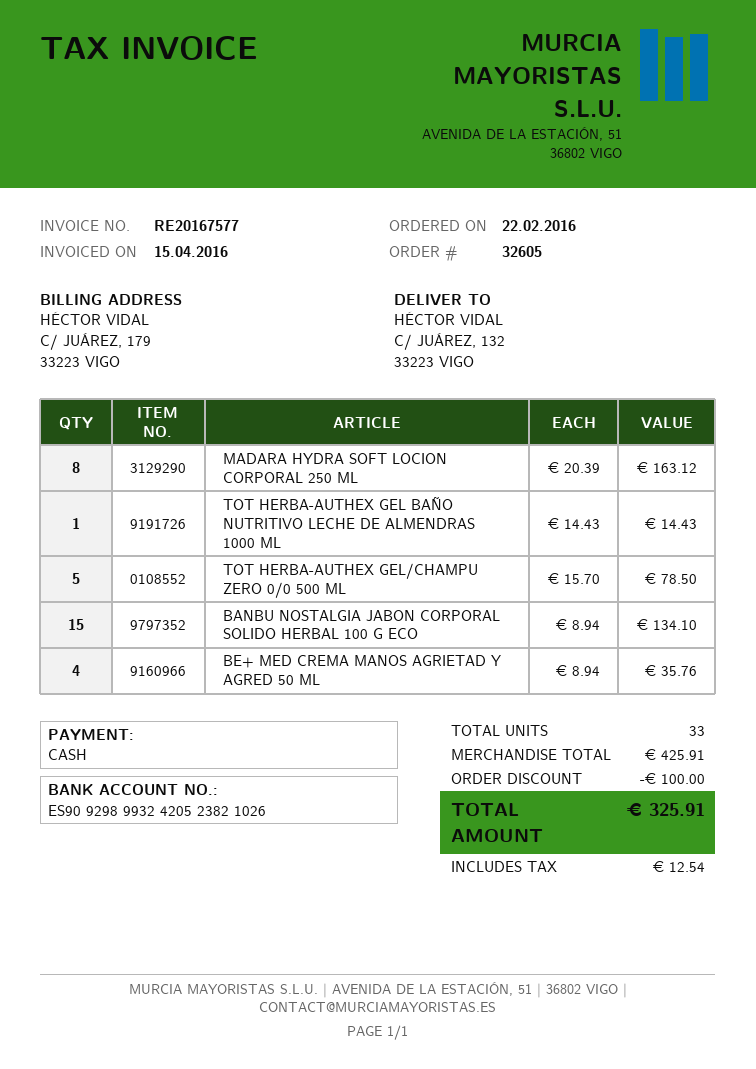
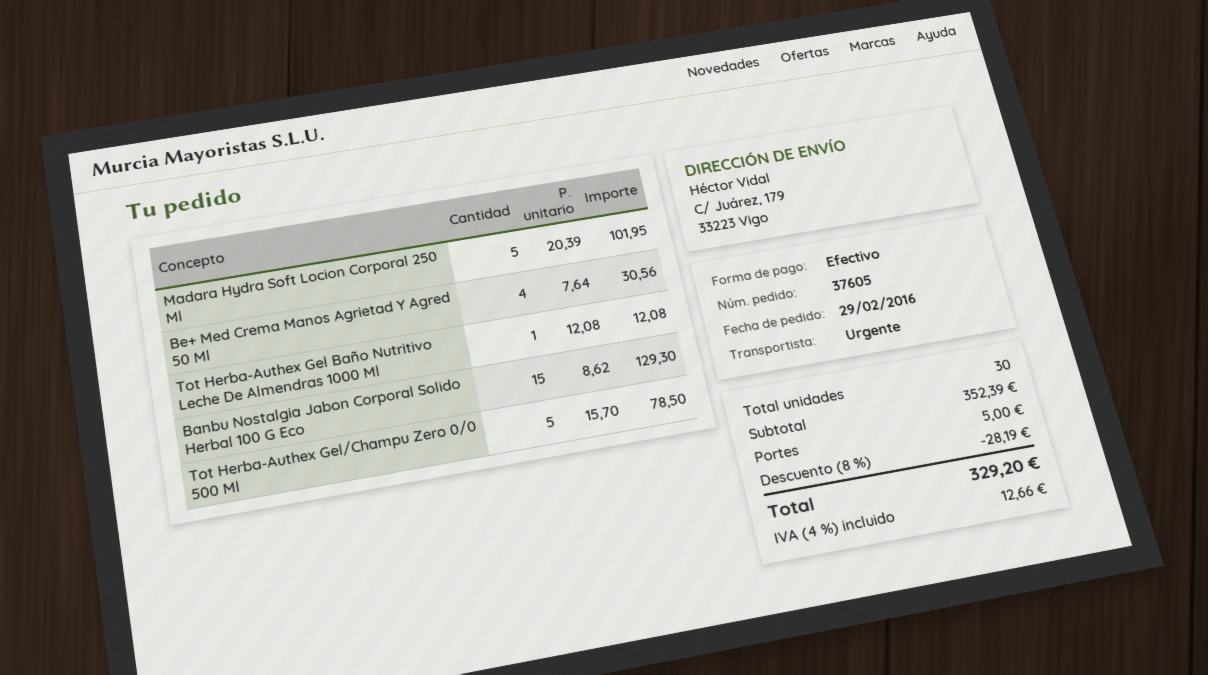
order number: 32605 -> 37605
order date: 2016-02-22 -> 2016-02-29
ship to: C/ JUÁREZ, 132, 33223 VIGO -> C/ Juárez, 179, 33223 Vigo
MADARA HYDRA SOFT LOCION CORPORAL 250 ML: 8 x 20.39 = 163.12 -> 5 x 20.39 = 101.95
TOT HERBA-AUTHEX GEL BAÑO NUTRITIVO LECHE DE ALMENDRAS 1000 ML: 1 x 14.43 = 14.43 -> 1 x 12.08 = 12.08
BANBU NOSTALGIA JABON CORPORAL SOLIDO HERBAL 100 G ECO: 15 x 8.94 = 134.10 -> 15 x 8.62 = 129.30
BE+ MED CREMA MANOS AGRIETAD Y AGRED 50 ML: 4 x 8.94 = 35.76 -> 4 x 7.64 = 30.56
total quantity: 33 -> 30
subtotal: 425.91 -> 352.39
discount: 100.00 -> 28.19
shipping: none -> 5.00
tax: 12.54 -> 12.66
total: 325.91 -> 329.20

